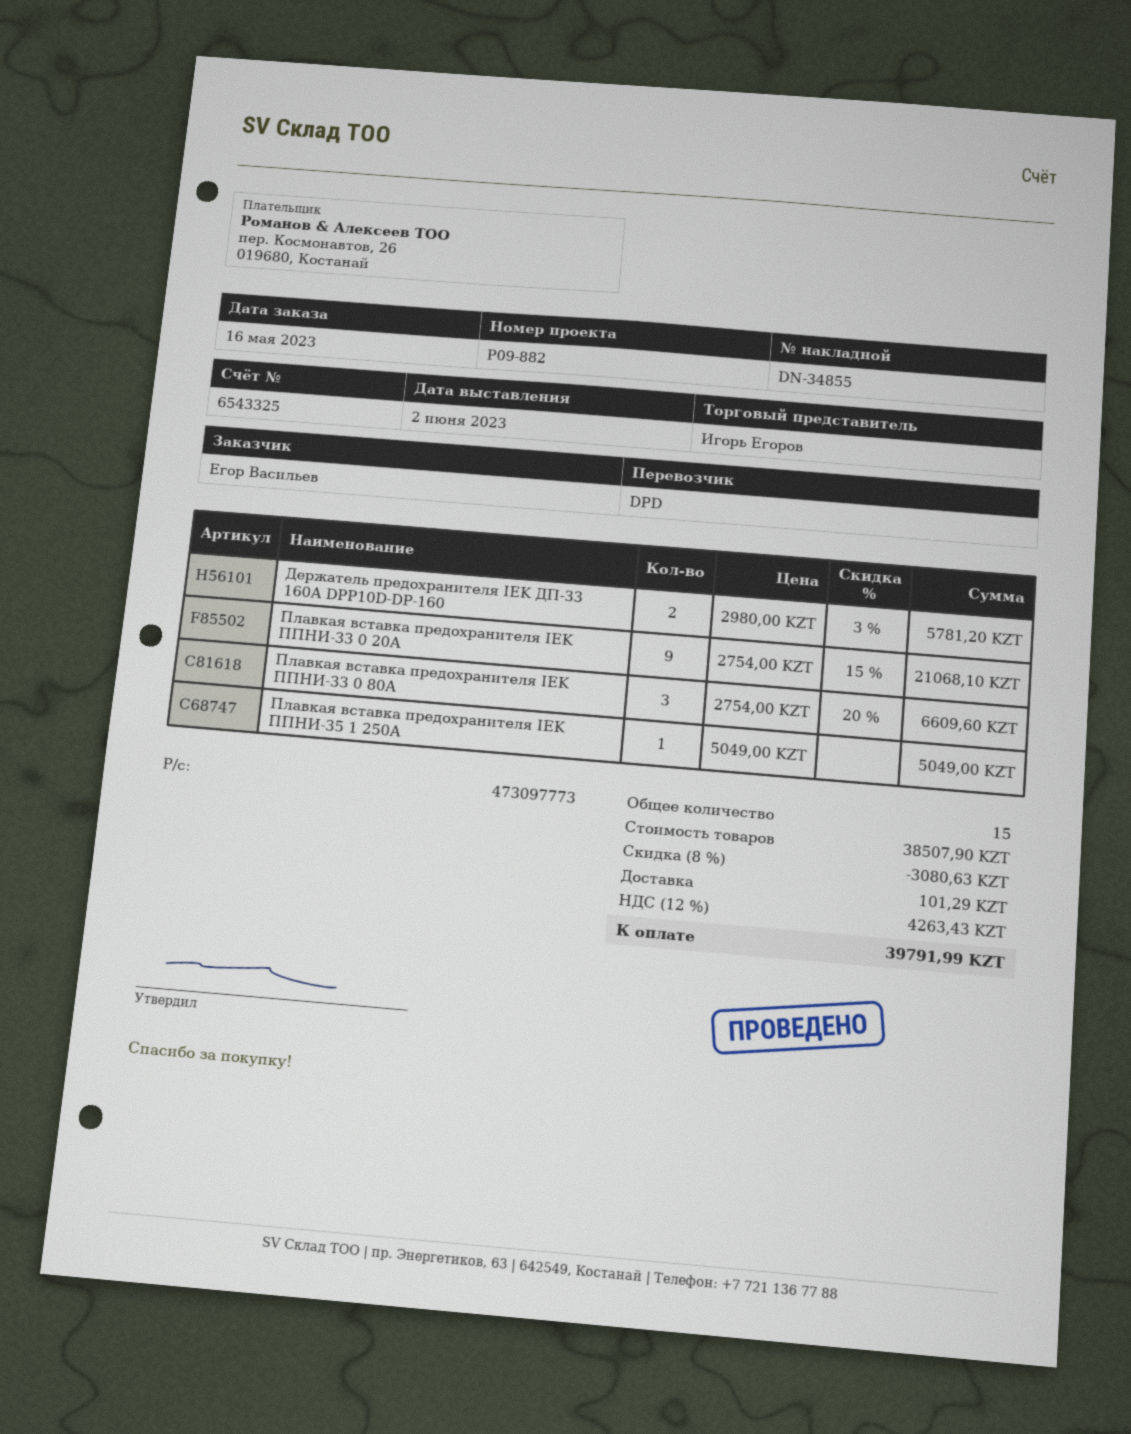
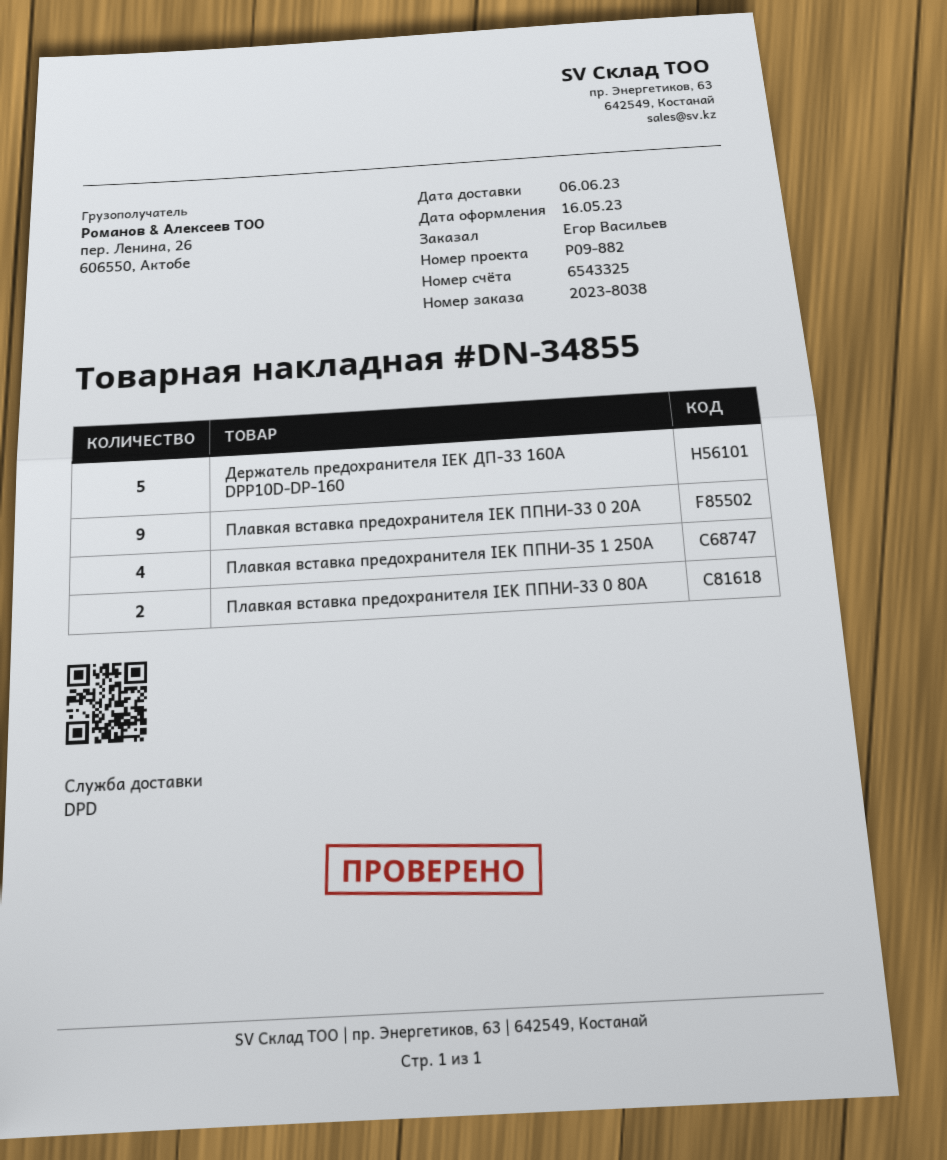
Держатель предохранителя IEK ДП-33 160А DPP10D-DP-160: 2 -> 5
Плавкая вставка предохранителя IEK ППНИ-33 0 80А: 3 -> 2
Плавкая вставка предохранителя IEK ППНИ-35 1 250А: 1 -> 4

